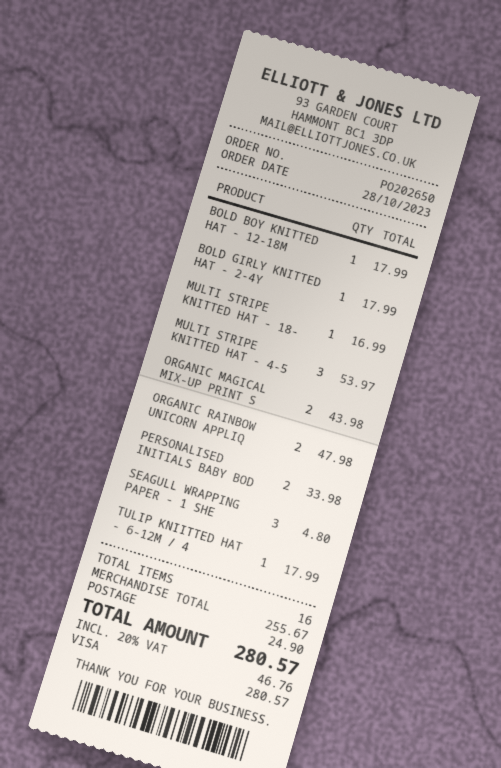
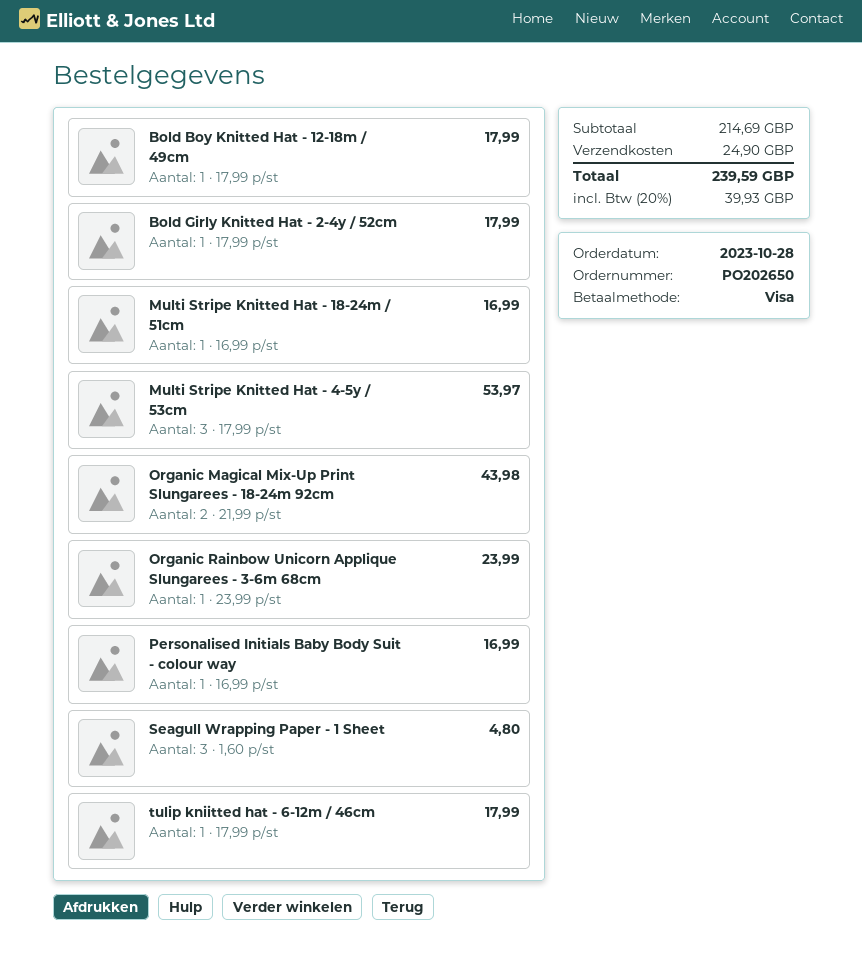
ORGANIC RAINBOW UNICORN APPLIQ: 2 for 47.98 -> 1 for 23.99
PERSONALISED INITIALS BABY BOD: 2 for 33.98 -> 1 for 16.99
subtotal: 255.67 -> 214.69
tax: 20% = 46.76 -> 20% = 39.93
total: 280.57 -> 239.59

